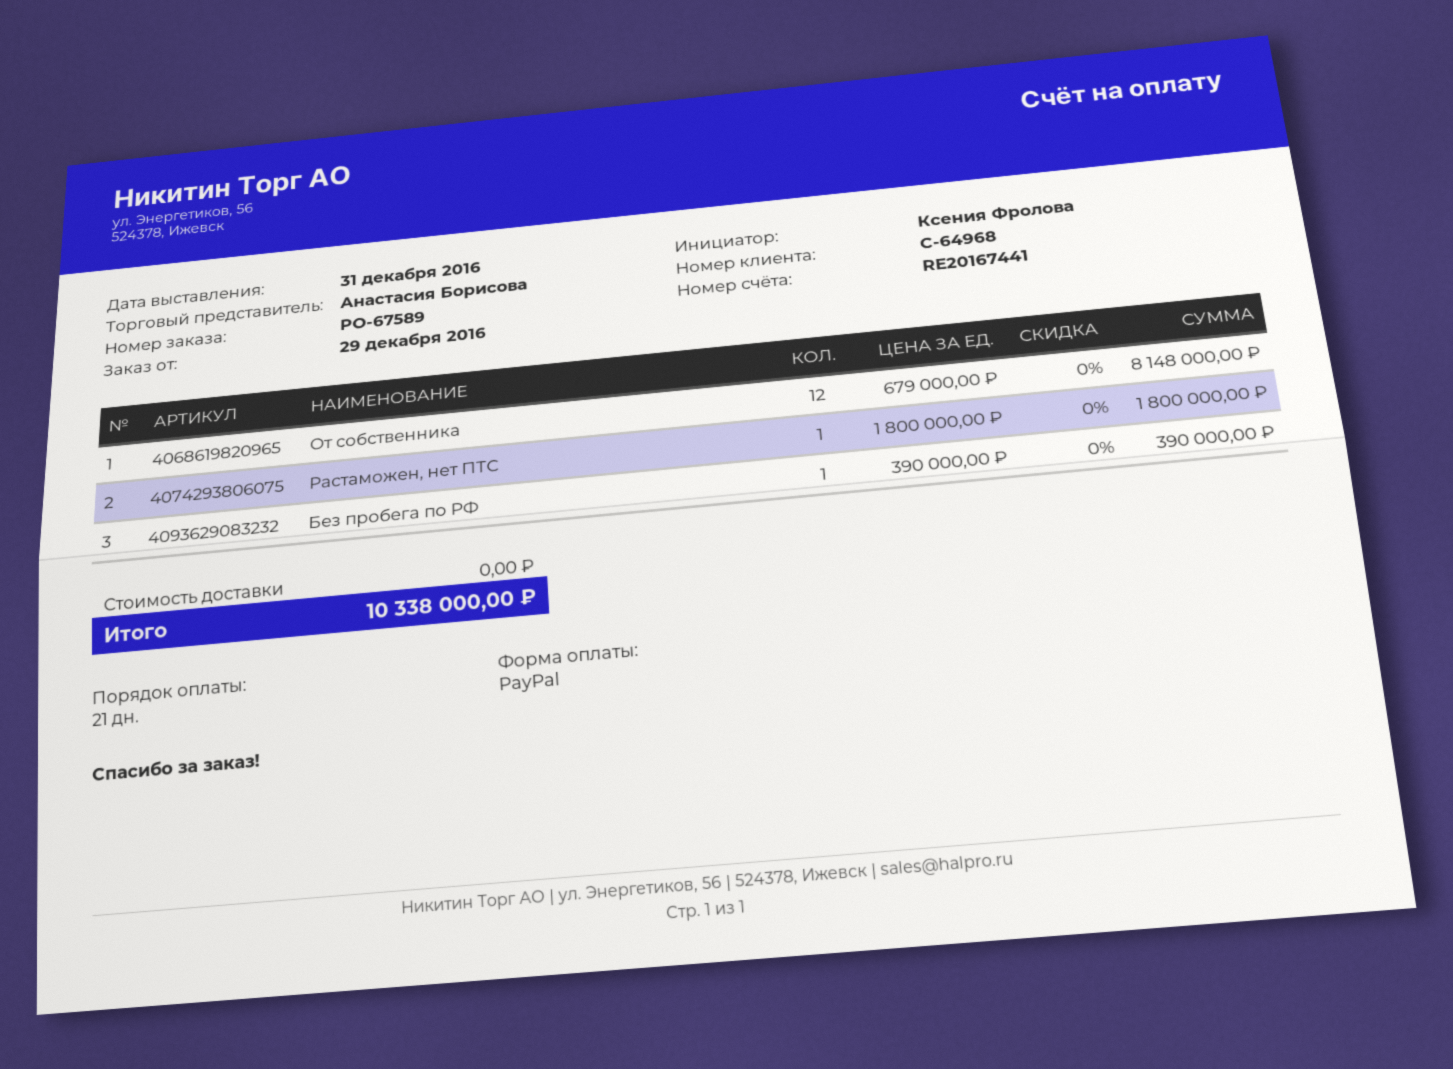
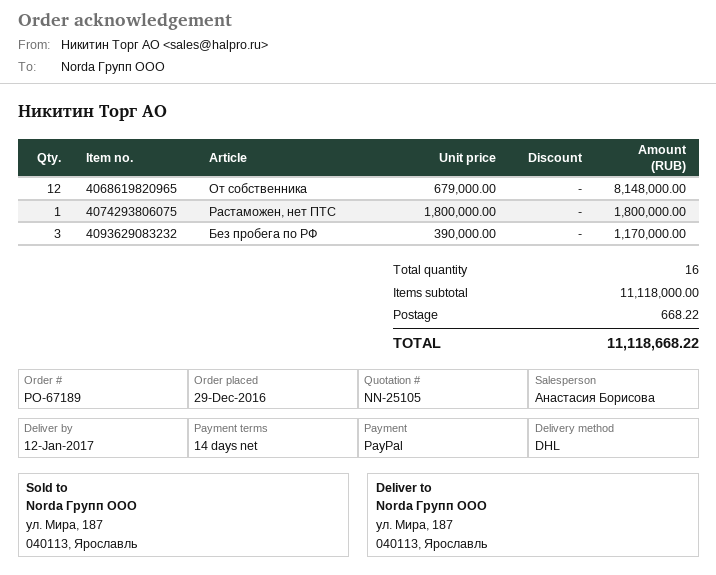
order number: PO-67589 -> PO-67189
payment terms: 21 days -> 14 days
Без пробега по РФ: 1 x 390000.00 = 390000.00 -> 3 x 390000.00 = 1170000.00
shipping: 0.00 -> 668.22
total: 10338000.00 -> 11118668.22

